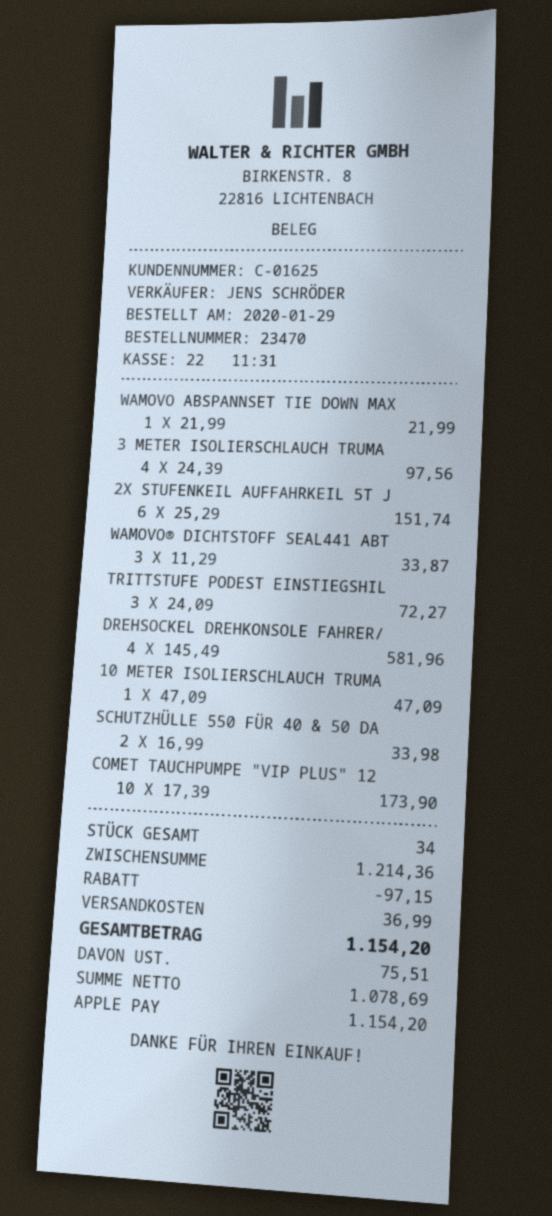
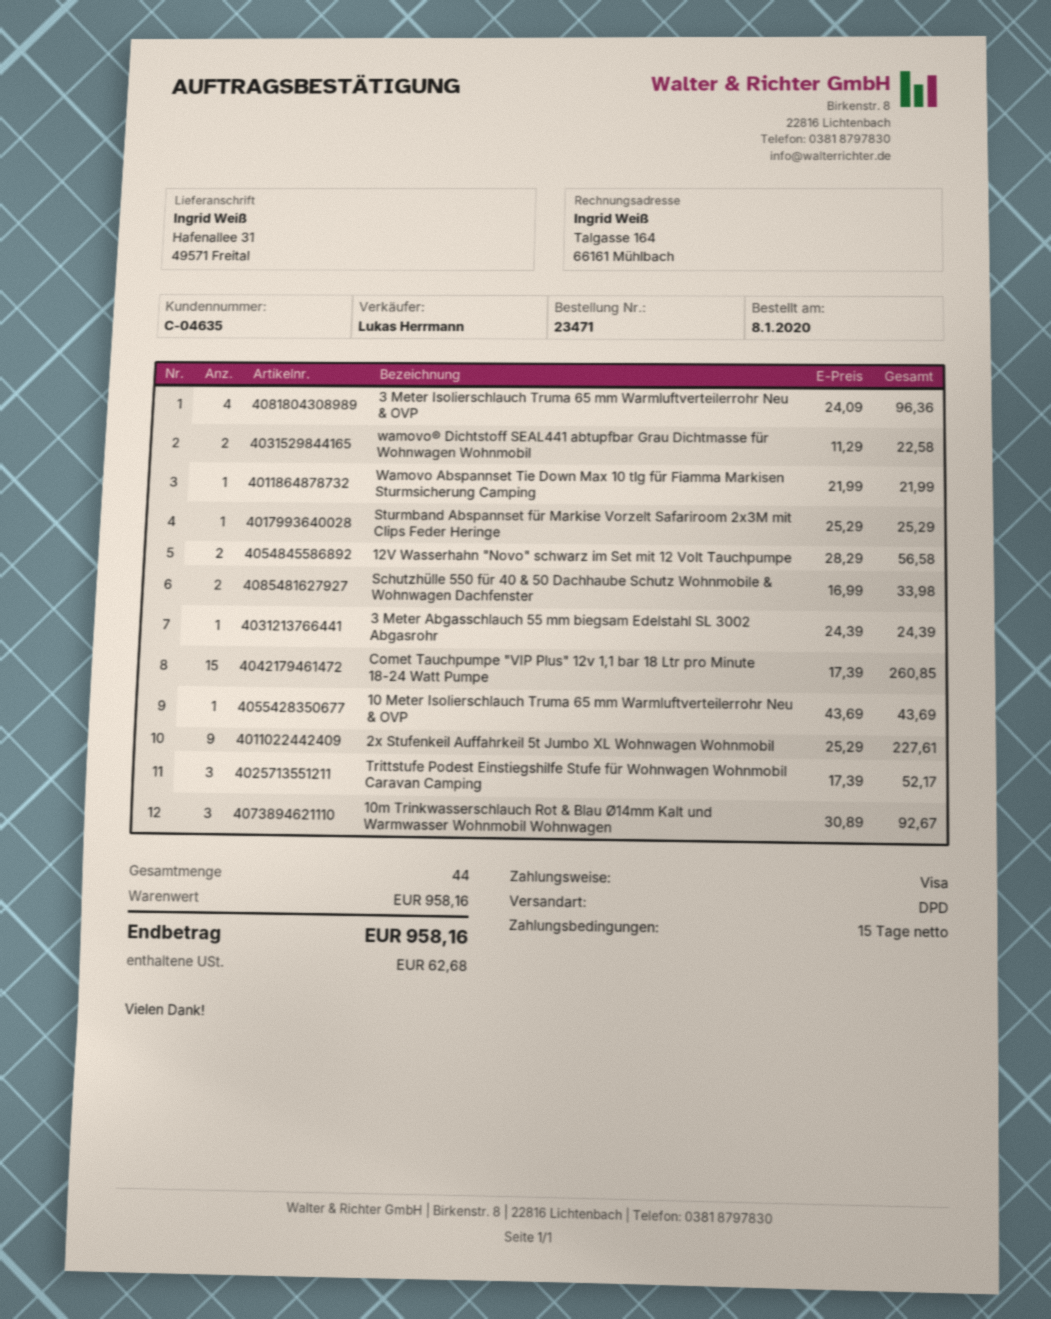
order number: 23470 -> 23471
order date: 2020-01-29 -> 2020-01-08
customer number: C-01625 -> C-04635
sales rep: JENS SCHRÖDER -> Lukas Herrmann
payment method: Apple Pay -> Visa
3 METER ISOLIERSCHLAUCH TRUMA: 4 x 24.39 = 97.56 -> 4 x 24.09 = 96.36
2X STUFENKEIL AUFFAHRKEIL 5T J: 6 x 25.29 = 151.74 -> 9 x 25.29 = 227.61
WAMOVO® DICHTSTOFF SEAL441 ABT: 3 x 11.29 = 33.87 -> 2 x 11.29 = 22.58
TRITTSTUFE PODEST EINSTIEGSHIL: 3 x 24.09 = 72.27 -> 3 x 17.39 = 52.17
DREHSOCKEL DREHKONSOLE FAHRER/: 4 x 145.49 = 581.96 -> none
10 METER ISOLIERSCHLAUCH TRUMA: 1 x 47.09 = 47.09 -> 1 x 43.69 = 43.69
COMET TAUCHPUMPE "VIP PLUS" 12: 10 x 17.39 = 173.90 -> 15 x 17.39 = 260.85
Sturmband Abspannset für Markise Vorzelt Safariroom 2x3M mit Clips Feder Heringe: none -> 1 x 25.29 = 25.29
12V Wasserhahn "Novo" schwarz im Set mit 12 Volt Tauchpumpe: none -> 2 x 28.29 = 56.58
3 Meter Abgasschlauch 55 mm biegsam Edelstahl SL 3002 Abgasrohr: none -> 1 x 24.39 = 24.39
10m Trinkwasserschlauch Rot & Blau Ø14mm Kalt und Warmwasser Wohnmobil Wohnwagen: none -> 3 x 30.89 = 92.67
total quantity: 34 -> 44
subtotal: 1214.36 -> 958.16
discount: 97.15 -> none
shipping: 36.99 -> none
tax: 75.51 -> 62.68
total: 1154.20 -> 958.16

